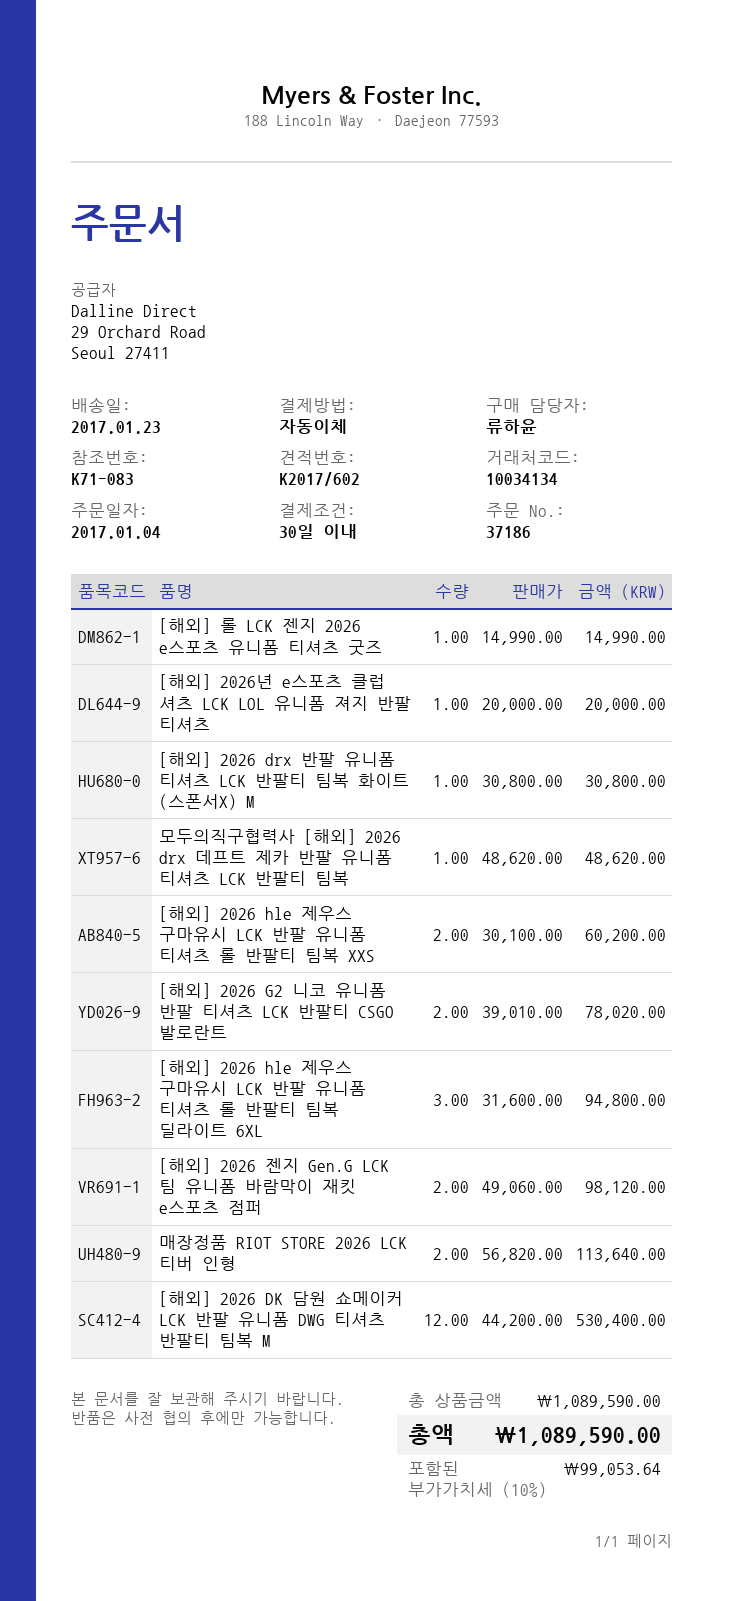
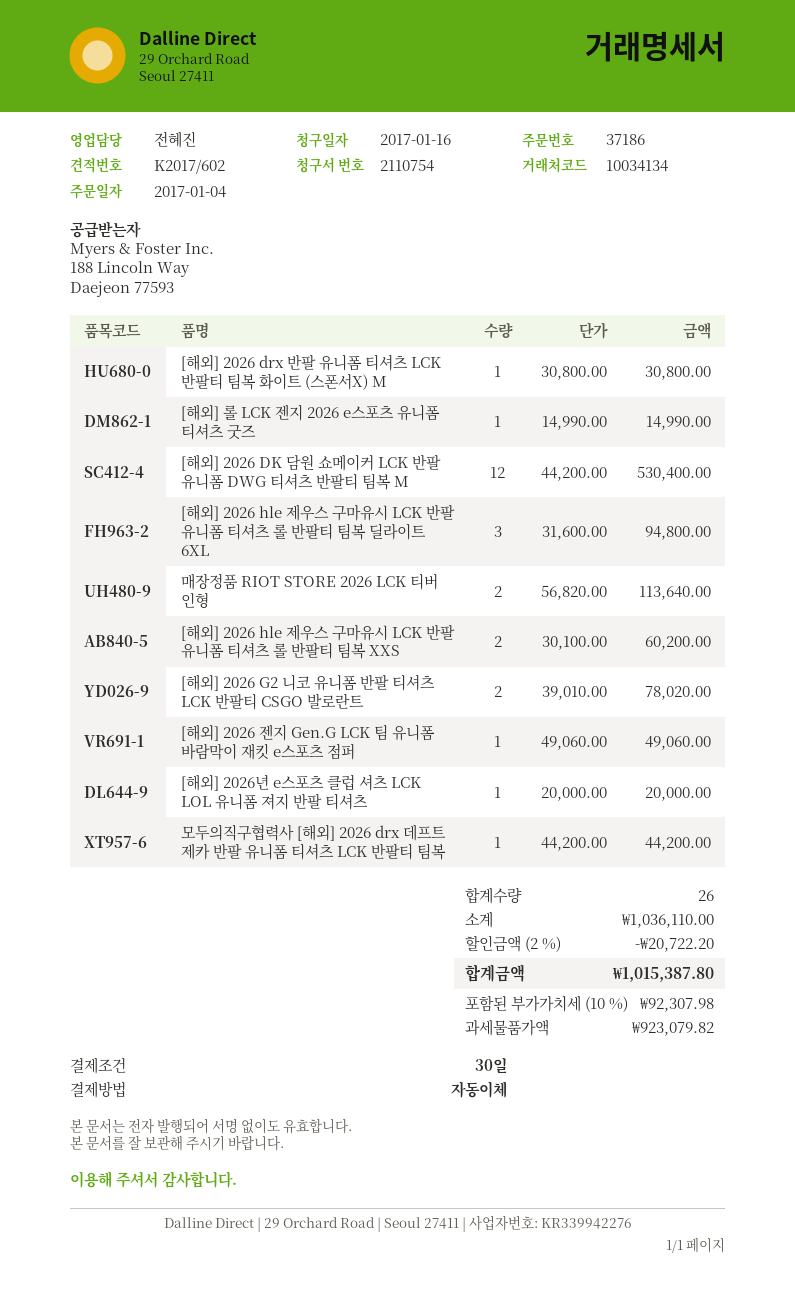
모두의직구협력사 [해외] 2026 drx 데프트 제카 반팔 유니폼 티셔츠 LCK 반팔티 팀복: 1 x 48620.00 = 48620.00 -> 1 x 44200.00 = 44200.00
[해외] 2026 젠지 Gen.G LCK 팀 유니폼 바람막이 재킷 e스포츠 점퍼: 2 x 49060.00 = 98120.00 -> 1 x 49060.00 = 49060.00
subtotal: 1089590.00 -> 1036110.00
discount: none -> 2% = 20722.20
tax: 10% = 99053.64 -> 10% = 92307.98
total: 1089590.00 -> 1015387.80

